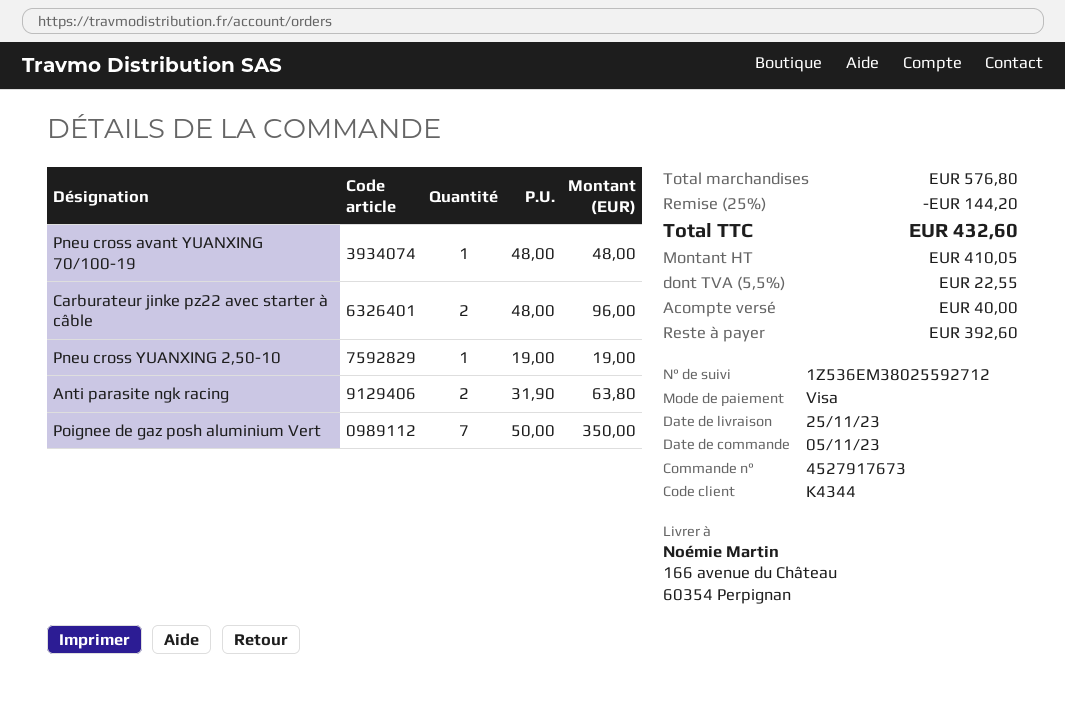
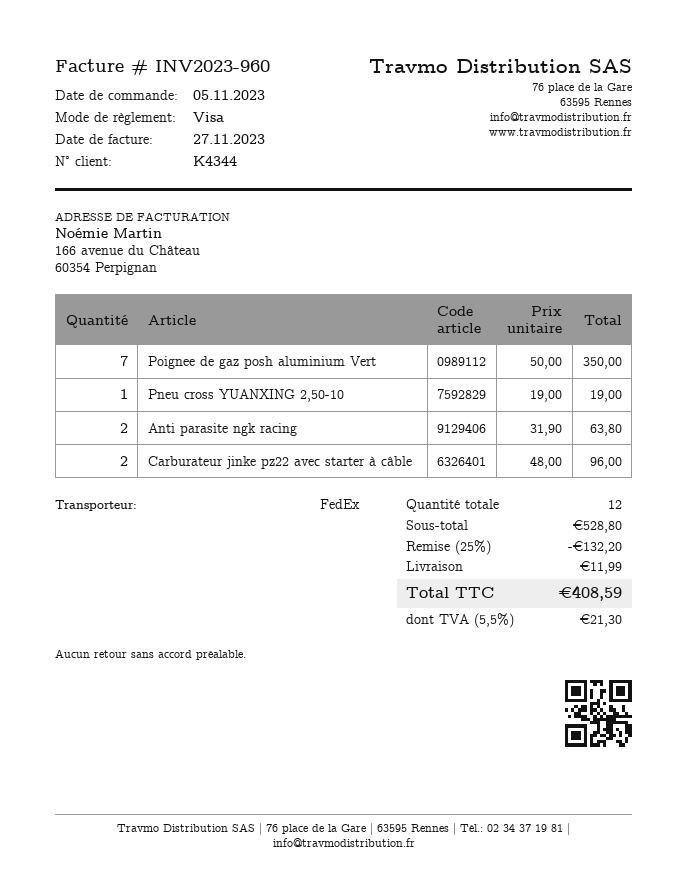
Pneu cross avant YUANXING 70/100-19: 1 x 48.00 = 48.00 -> none
subtotal: 576.80 -> 528.80
discount: 25% = 144.20 -> 25% = 132.20
shipping: none -> 11.99
tax: 5.5% = 22.55 -> 5.5% = 21.30
total: 432.60 -> 408.59

